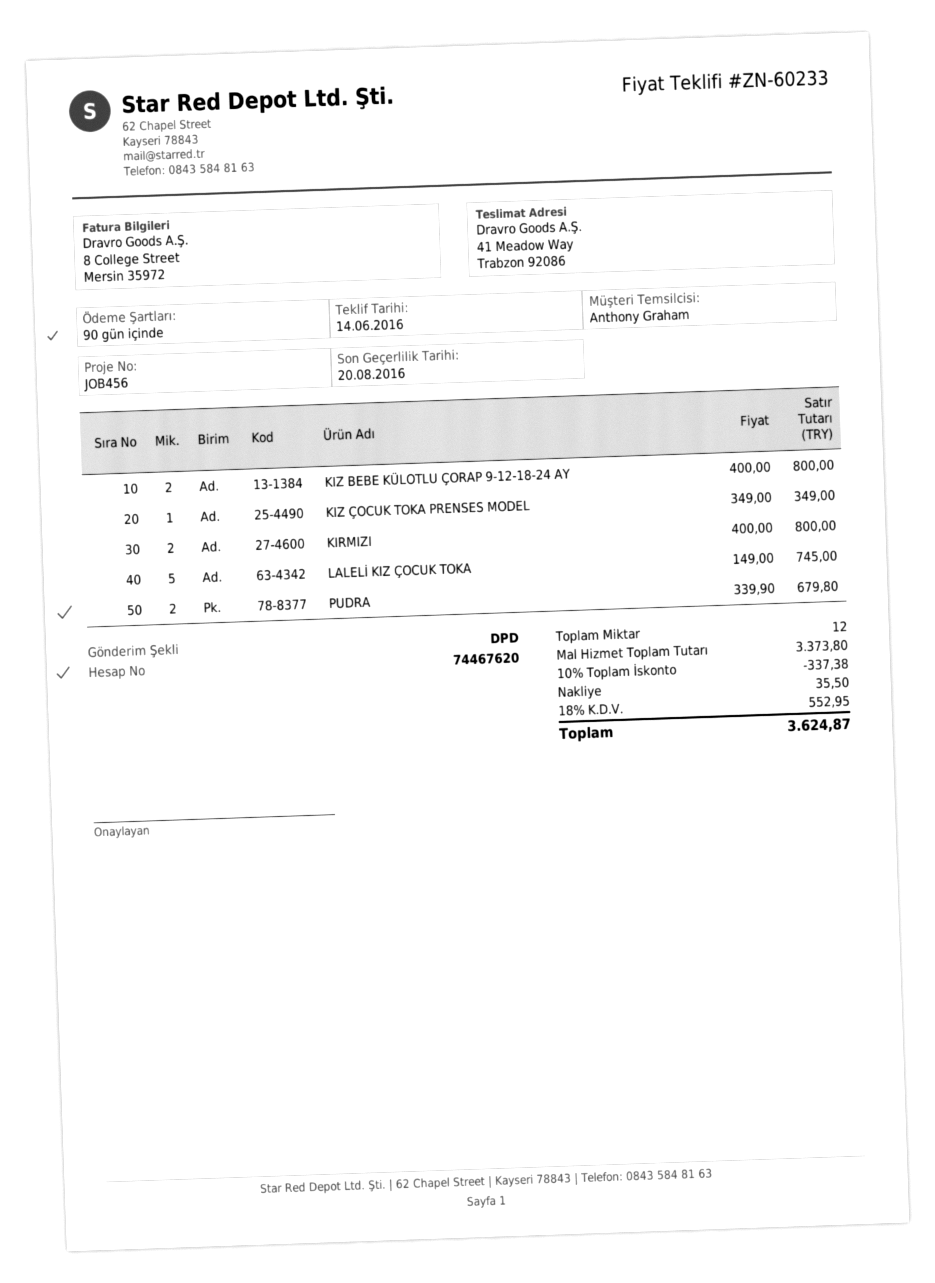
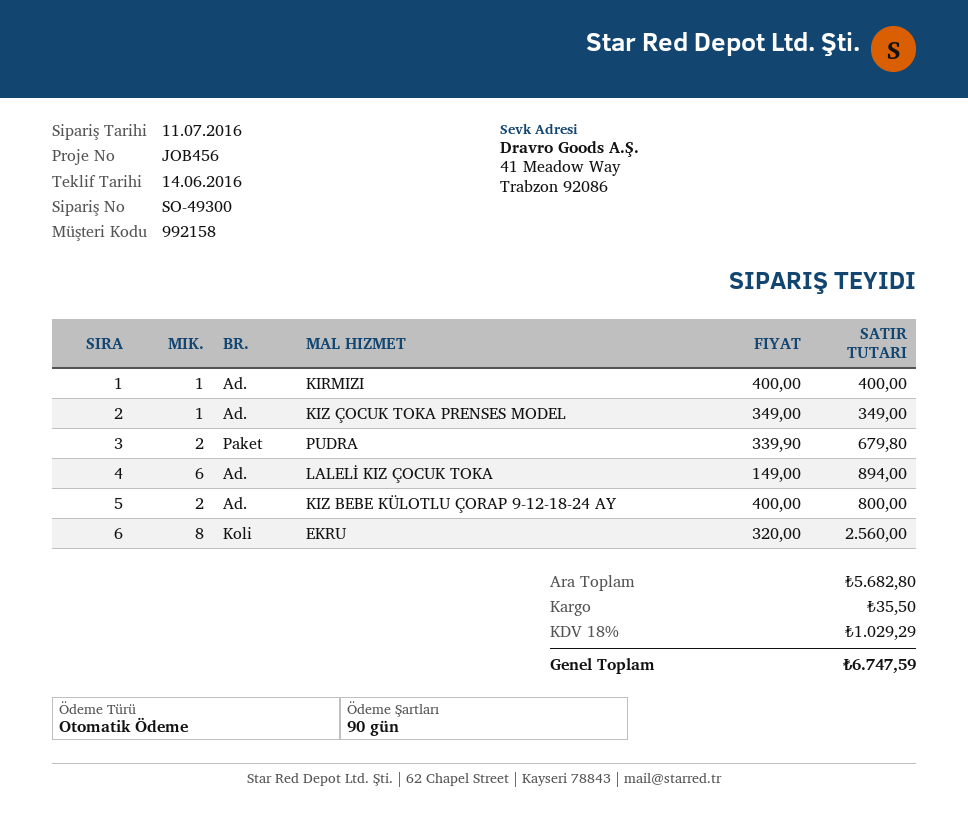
KIRMIZI: 2 x 400.00 = 800.00 -> 1 x 400.00 = 400.00
LALELİ KIZ ÇOCUK TOKA: 5 x 149.00 = 745.00 -> 6 x 149.00 = 894.00
EKRU: none -> 8 x 320.00 = 2560.00
subtotal: 3373.80 -> 5682.80
discount: 10% = 337.38 -> none
tax: 18% = 552.95 -> 18% = 1029.29
total: 3624.87 -> 6747.59

